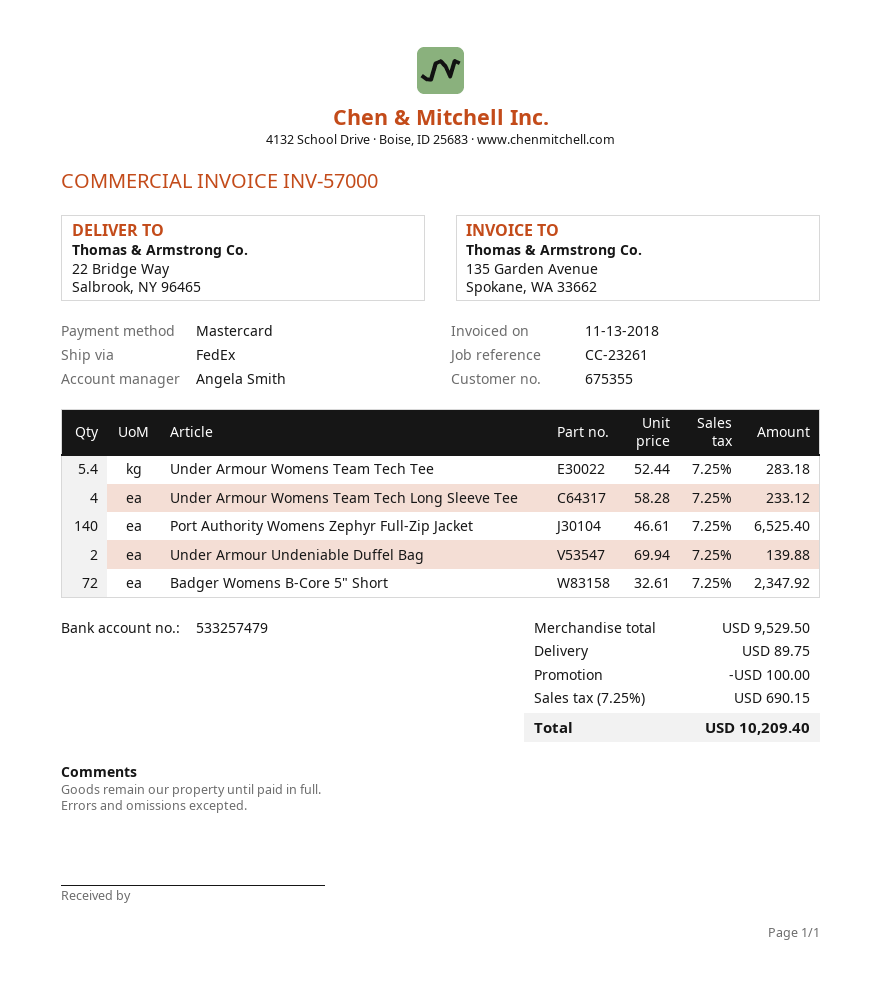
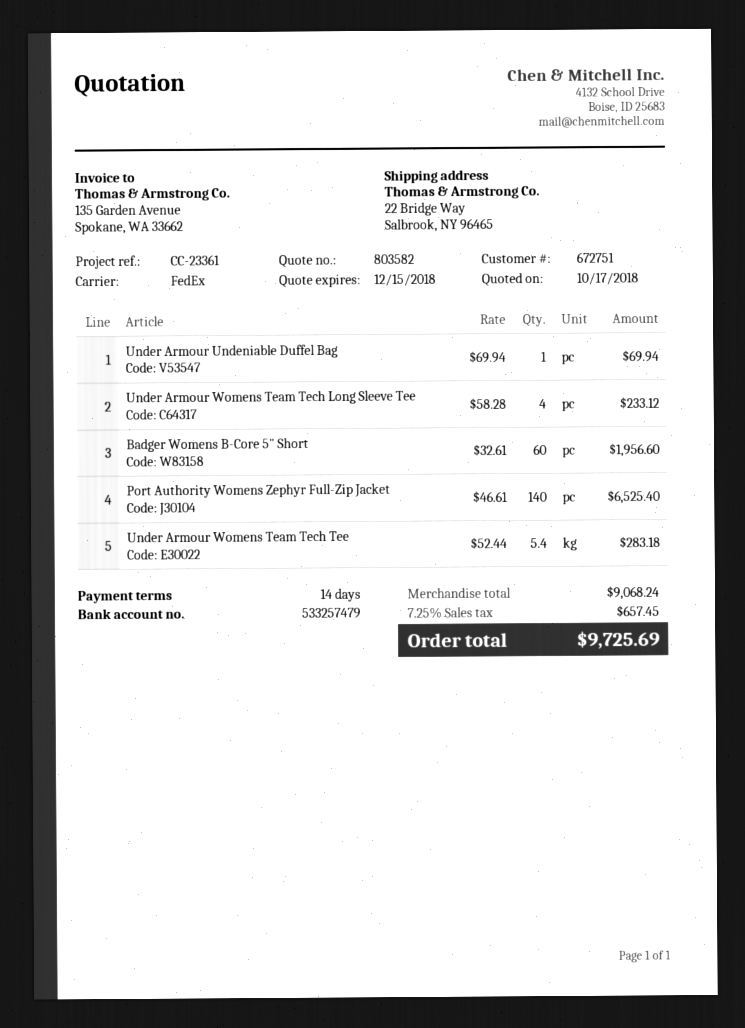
customer number: 675355 -> 672751
reference: CC-23261 -> CC-23361
Under Armour Undeniable Duffel Bag: 2 x 69.94 = 139.88 -> 1 x 69.94 = 69.94
Badger Womens B-Core 5" Short: 72 x 32.61 = 2347.92 -> 60 x 32.61 = 1956.60
subtotal: 9529.50 -> 9068.24
discount: 100.00 -> none
shipping: 89.75 -> none
tax: 7.25% = 690.15 -> 7.25% = 657.45
total: 10209.40 -> 9725.69

